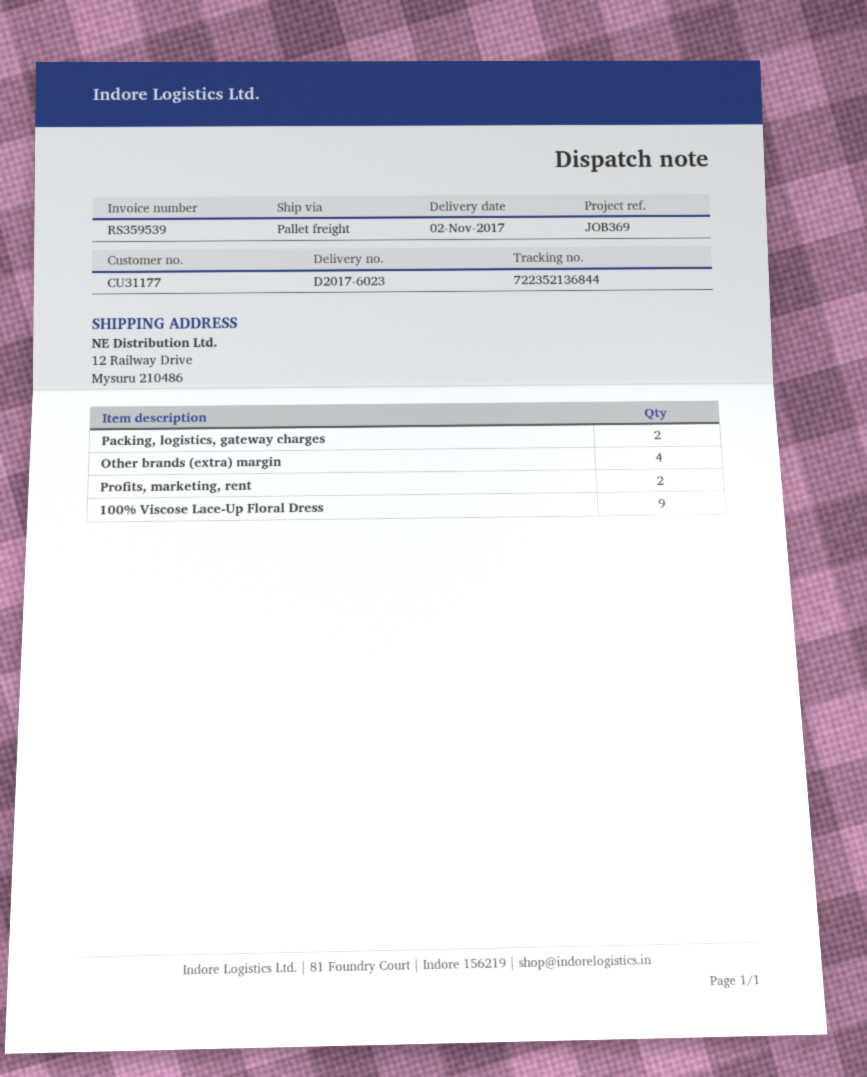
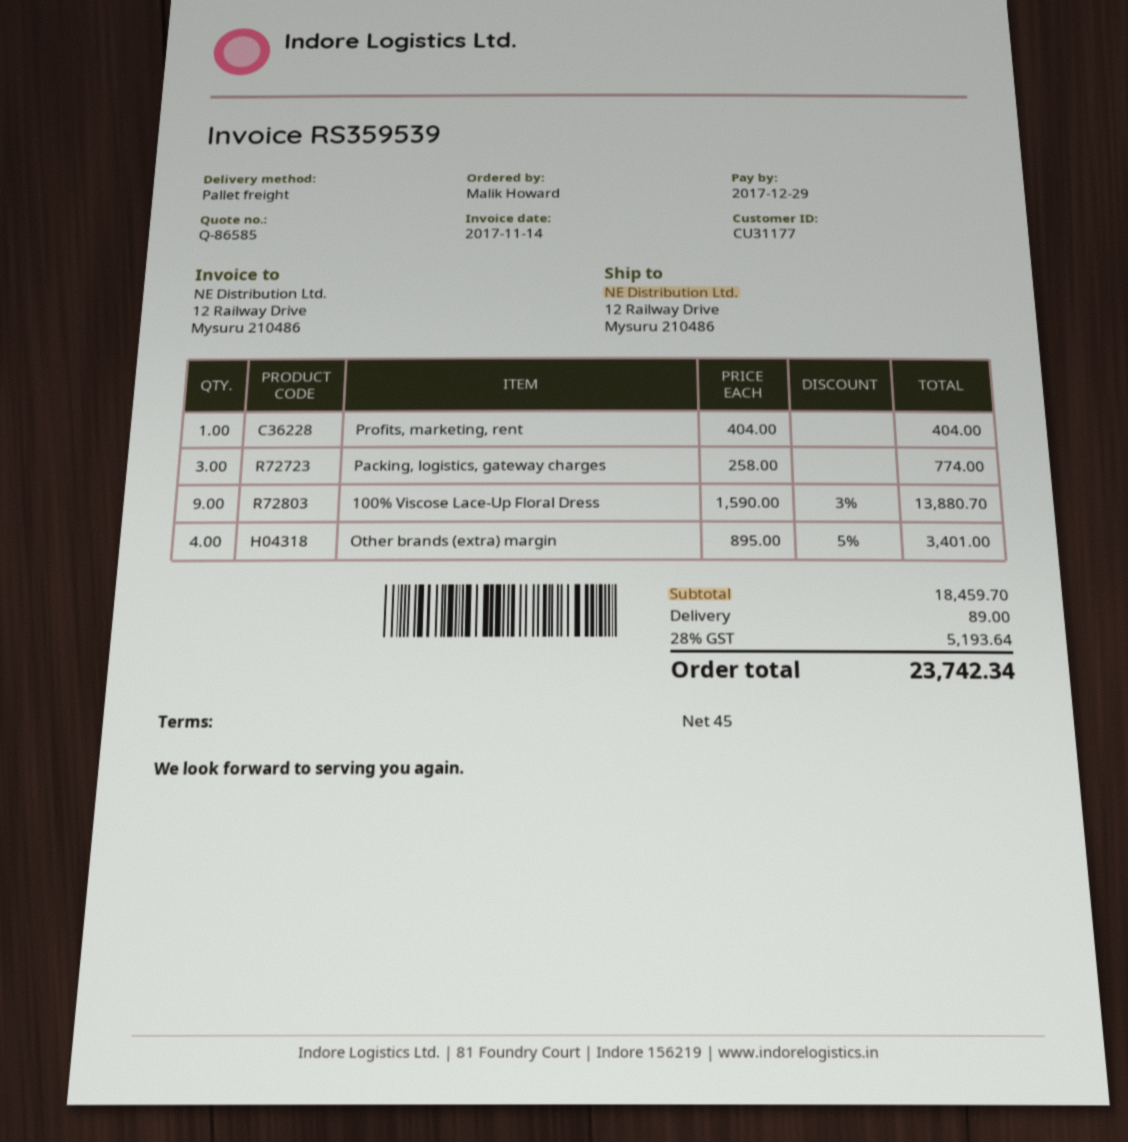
Packing, logistics, gateway charges: 2 -> 3
Profits, marketing, rent: 2 -> 1

